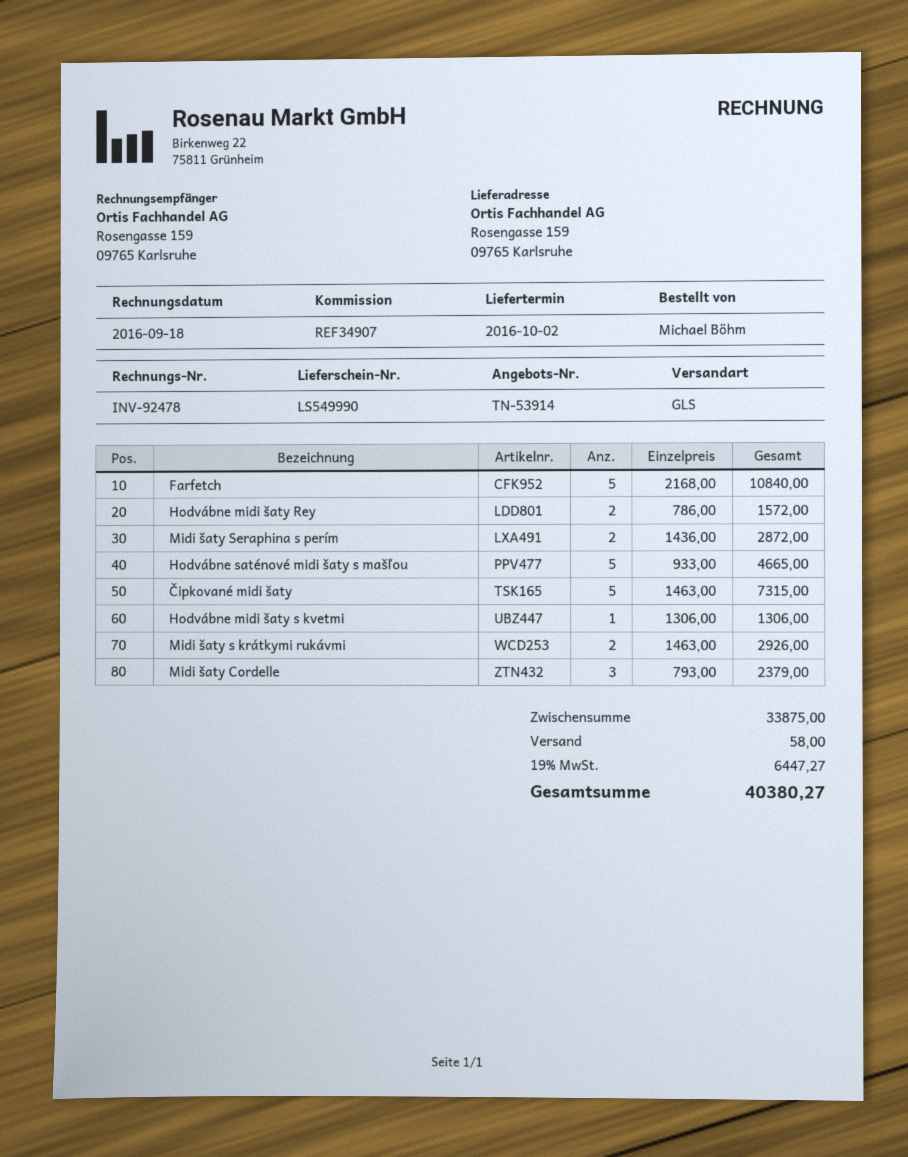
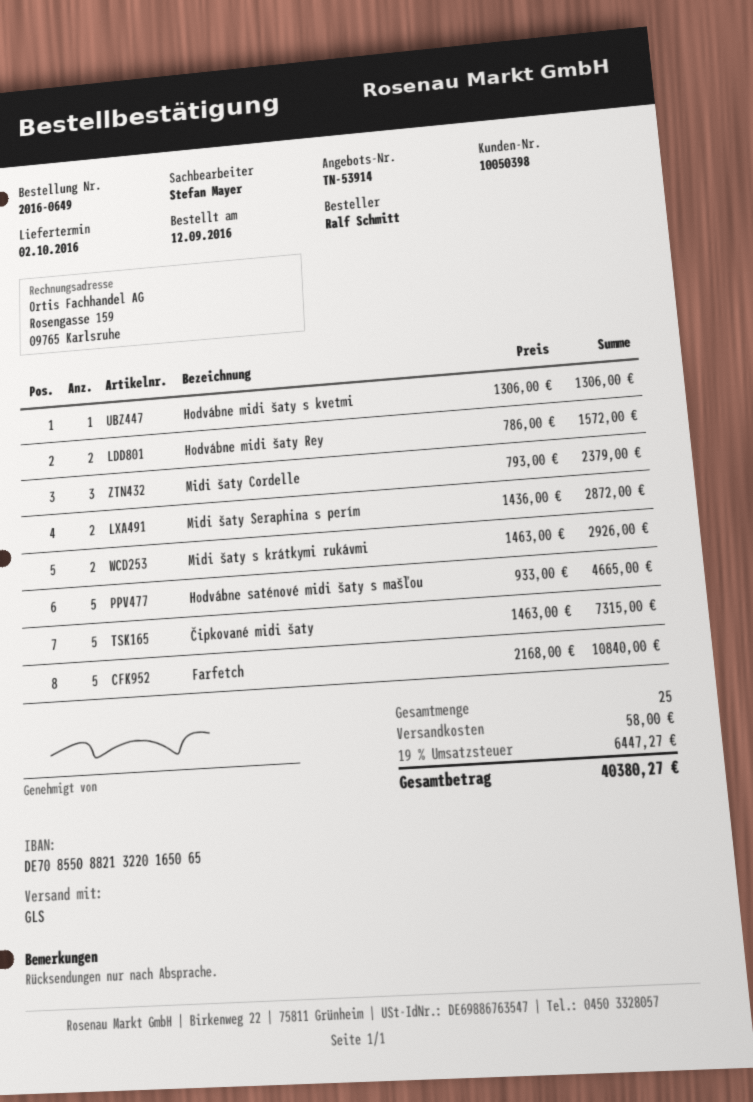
ordered by: Michael Böhm -> Ralf Schmitt

